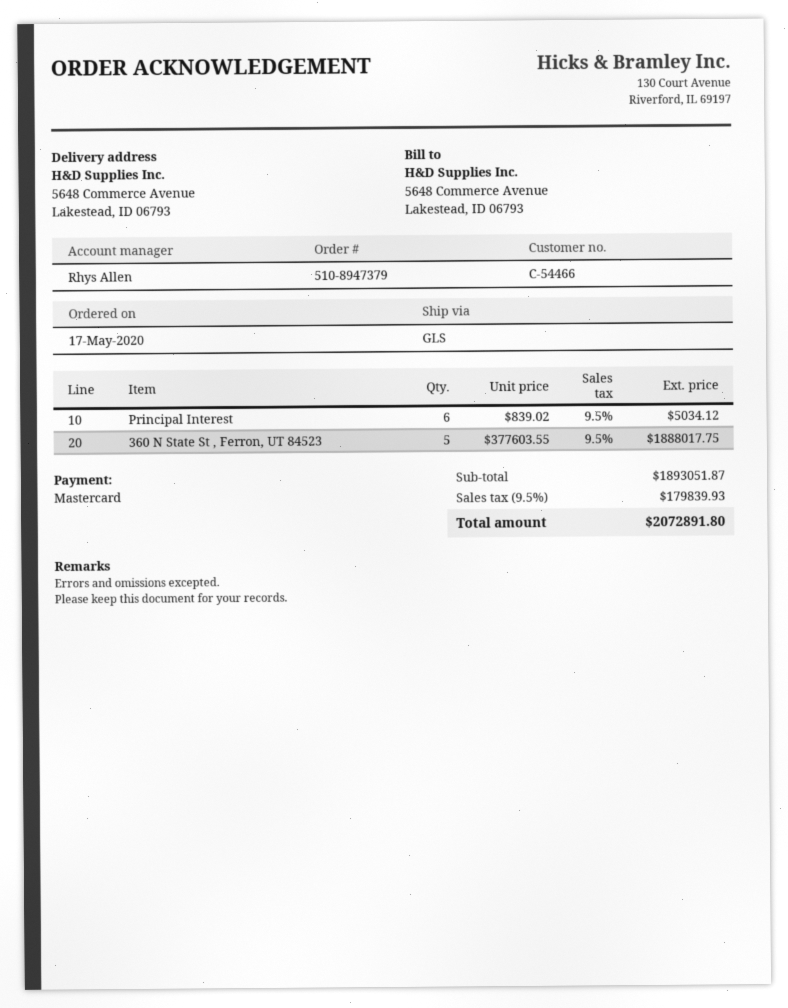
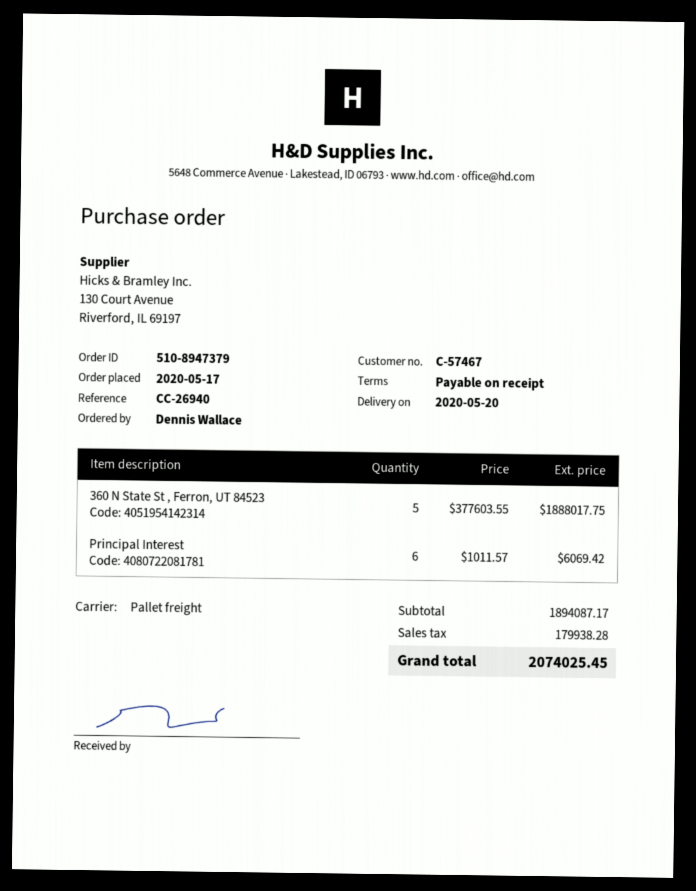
customer number: C-54466 -> C-57467
shipping method: GLS -> pallet freight
Principal Interest: 6 x 839.02 = 5034.12 -> 6 x 1011.57 = 6069.42
subtotal: 1893051.87 -> 1894087.17
tax: 179839.93 -> 179938.28
total: 2072891.80 -> 2074025.45

